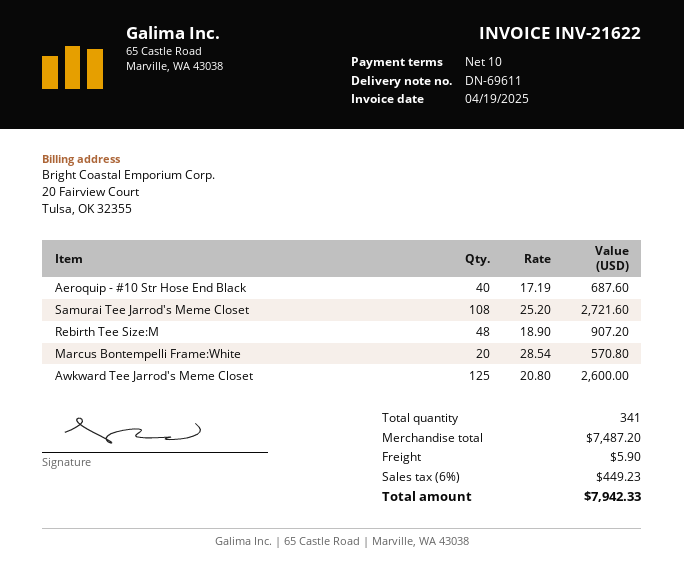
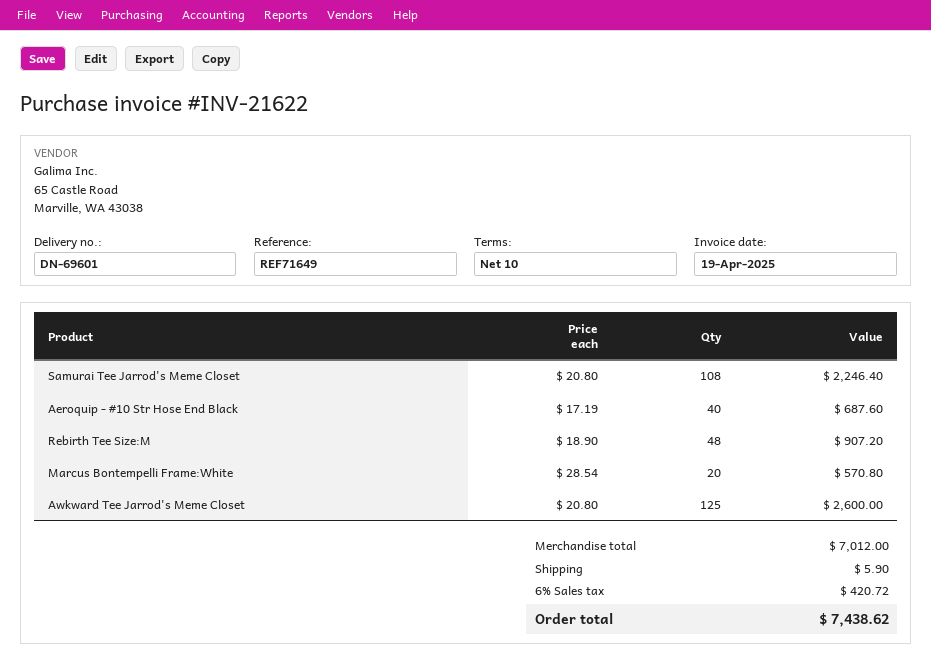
delivery note number: DN-69611 -> DN-69601
Samurai Tee Jarrod's Meme Closet: 108 x 25.20 = 2721.60 -> 108 x 20.80 = 2246.40
subtotal: 7487.20 -> 7012.00
tax: 6% = 449.23 -> 6% = 420.72
total: 7942.33 -> 7438.62

